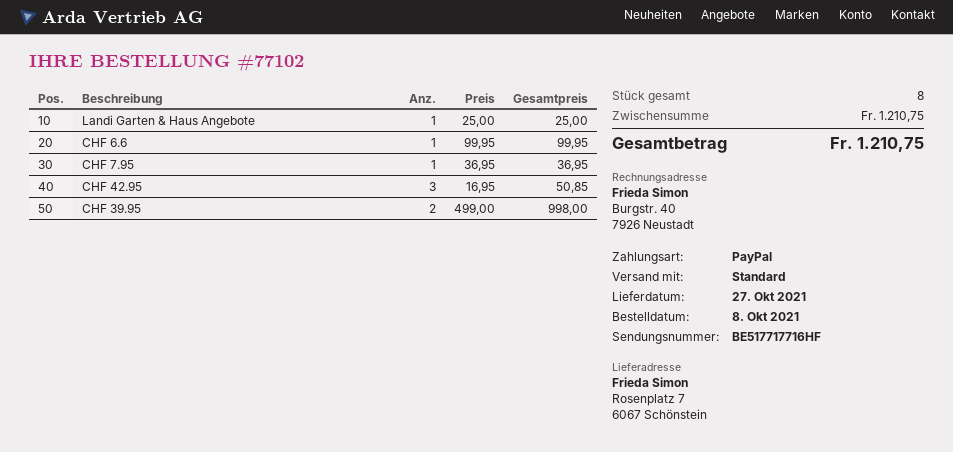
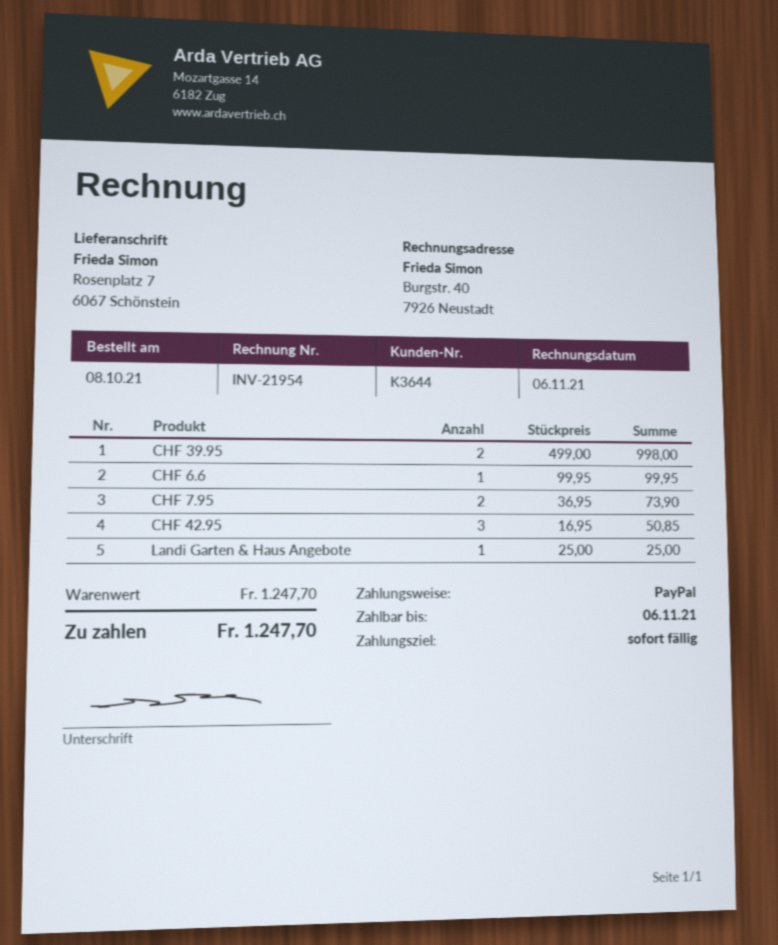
CHF 7.95: 1 x 36.95 = 36.95 -> 2 x 36.95 = 73.90
subtotal: 1210.75 -> 1247.70
total: 1210.75 -> 1247.70

